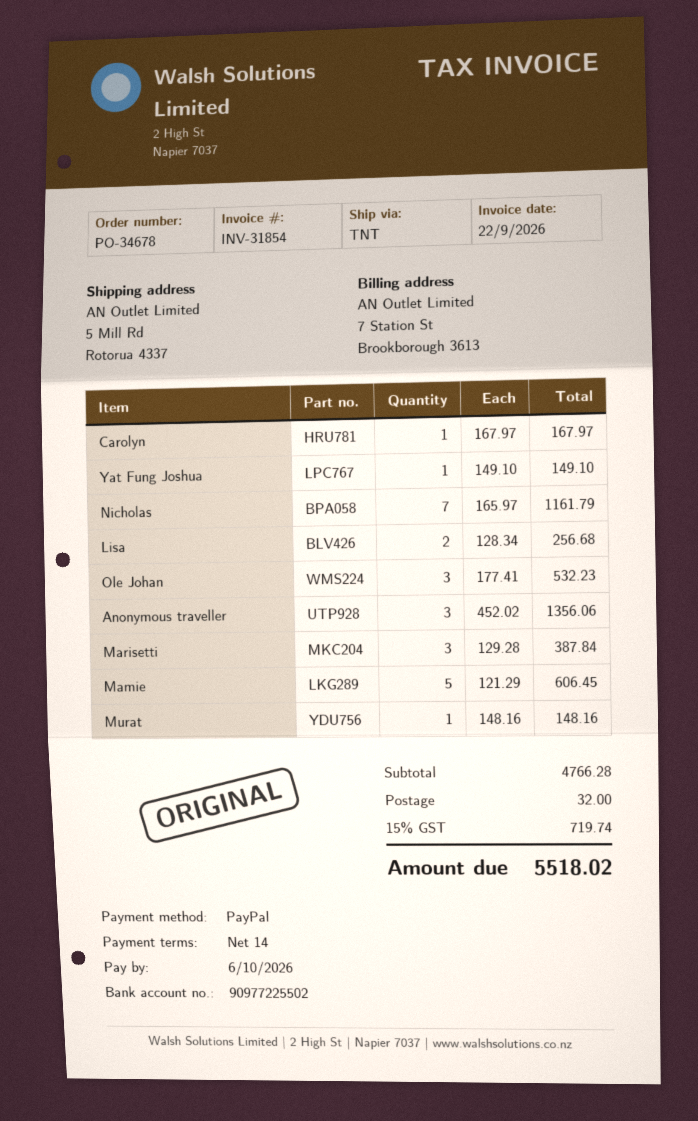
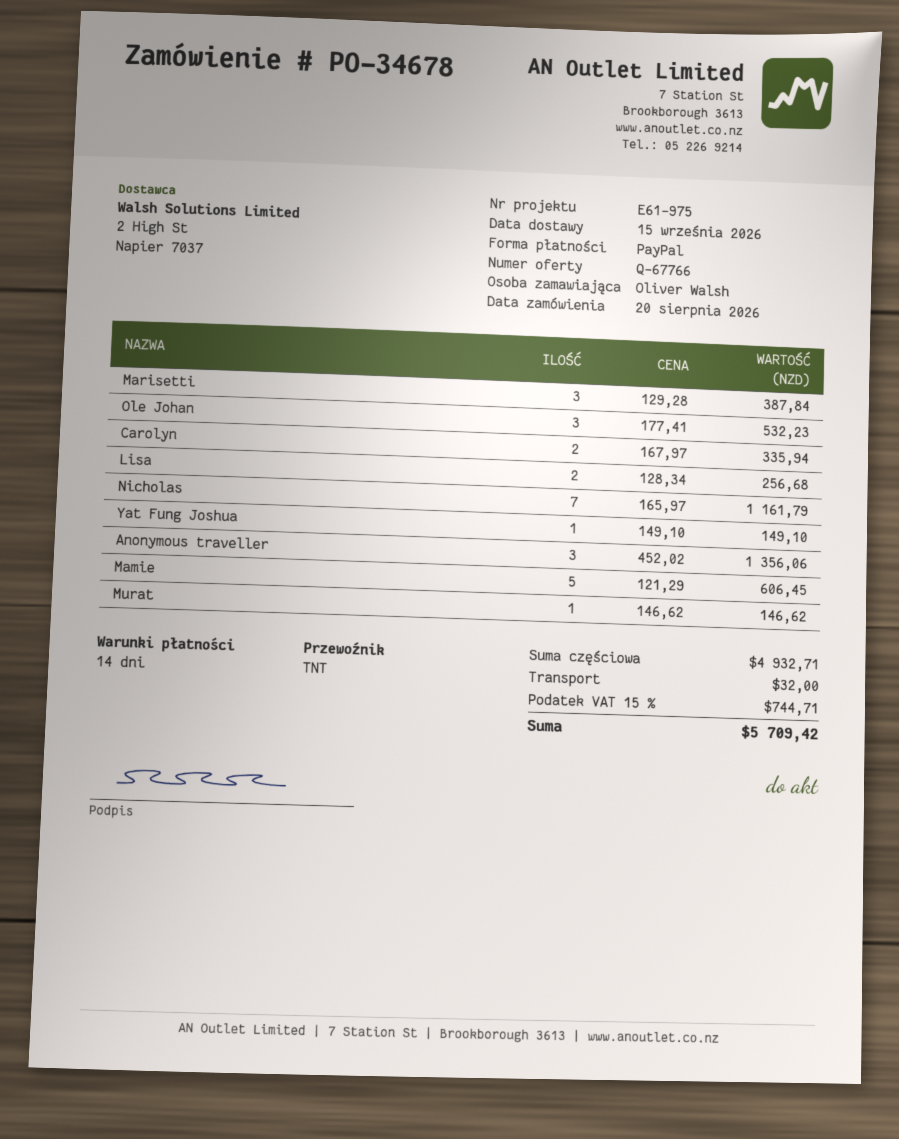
Carolyn: 1 x 167.97 = 167.97 -> 2 x 167.97 = 335.94
Murat: 1 x 148.16 = 148.16 -> 1 x 146.62 = 146.62
subtotal: 4766.28 -> 4932.71
tax: 15% = 719.74 -> 15% = 744.71
total: 5518.02 -> 5709.42

